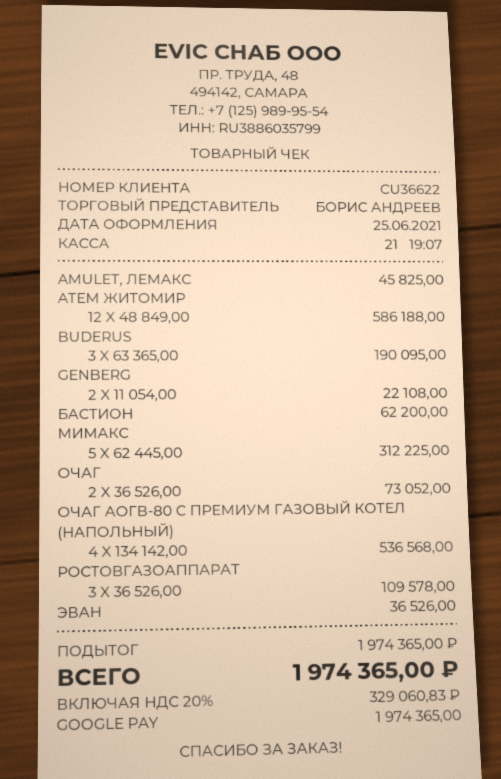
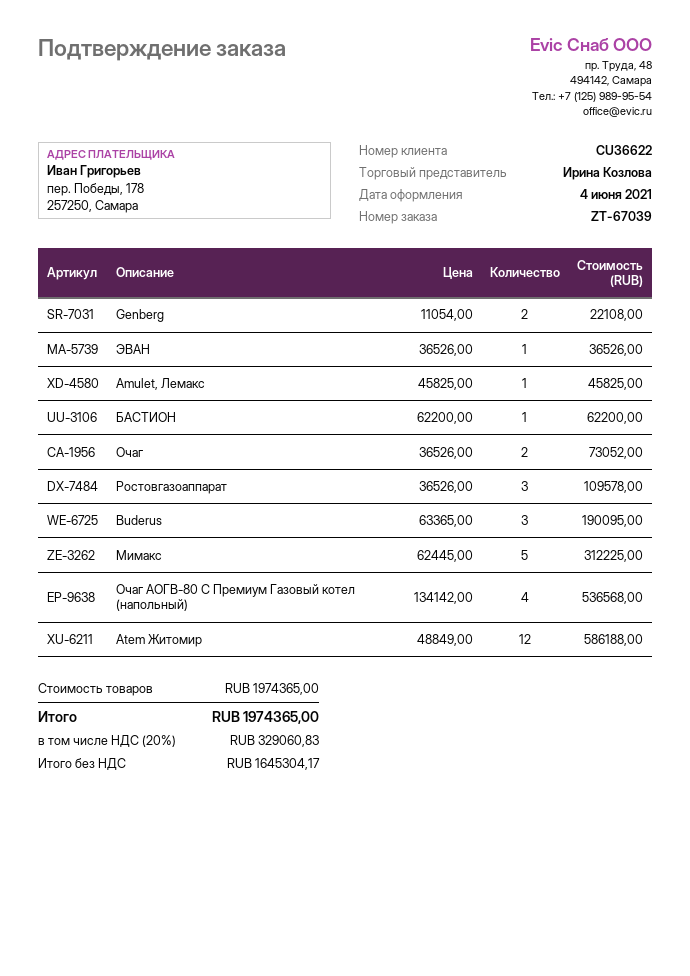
order date: 2021-06-25 -> 2021-06-04
sales rep: БОРИС АНДРЕЕВ -> Ирина Козлова

